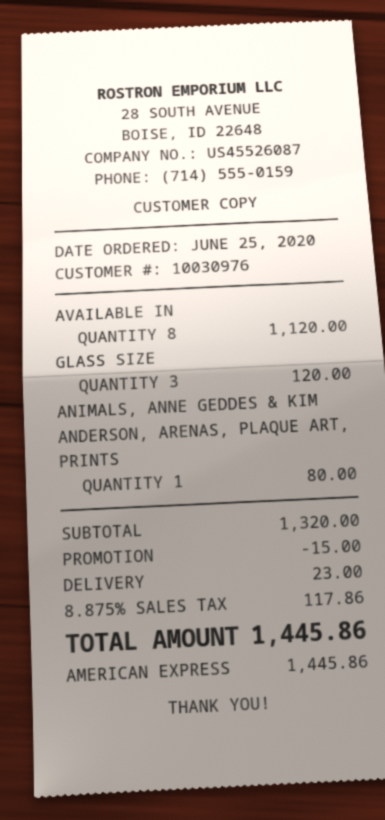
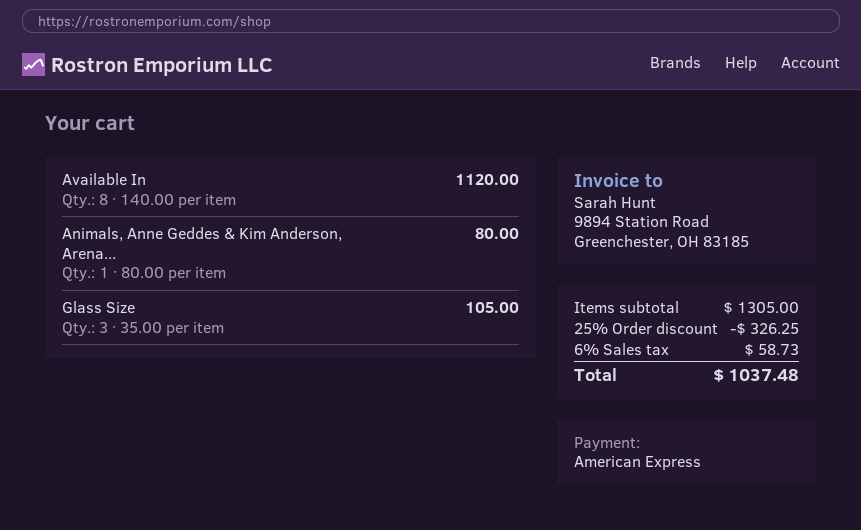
GLASS SIZE: 3 for 120.00 -> 3 for 105.00
subtotal: 1320.00 -> 1305.00
discount: 15.00 -> 326.25
shipping: 23.00 -> none
tax: 8.875% = 117.86 -> 6% = 58.73
total: 1445.86 -> 1037.48

